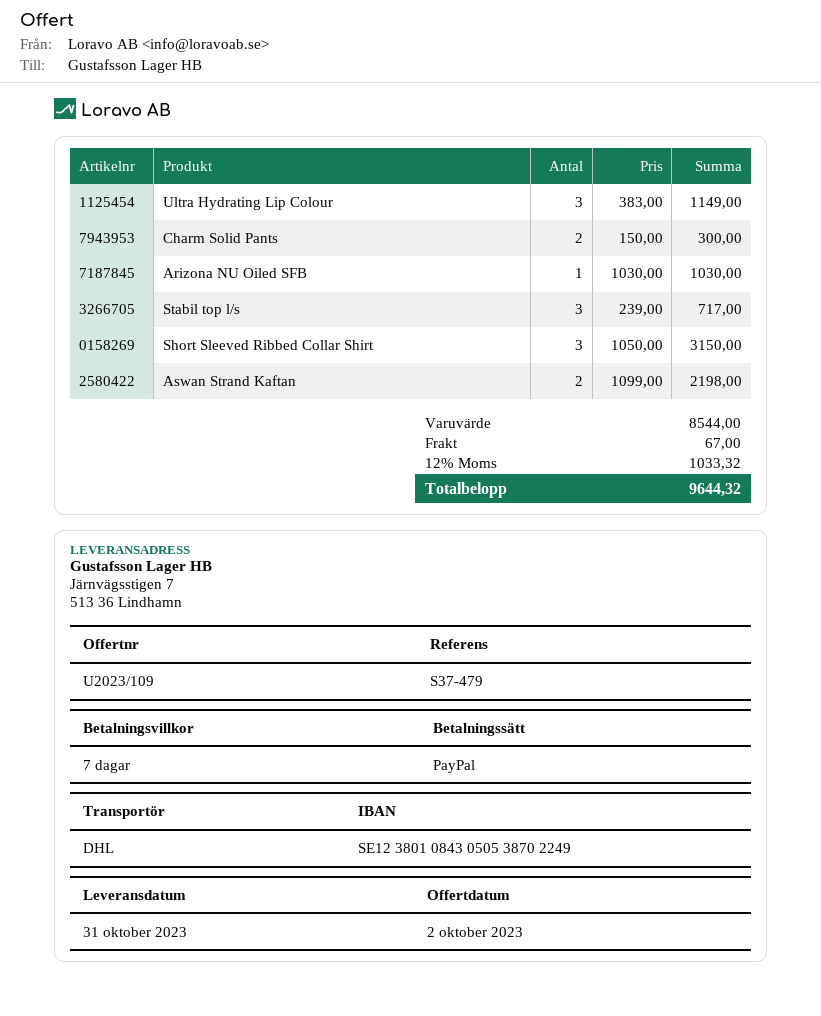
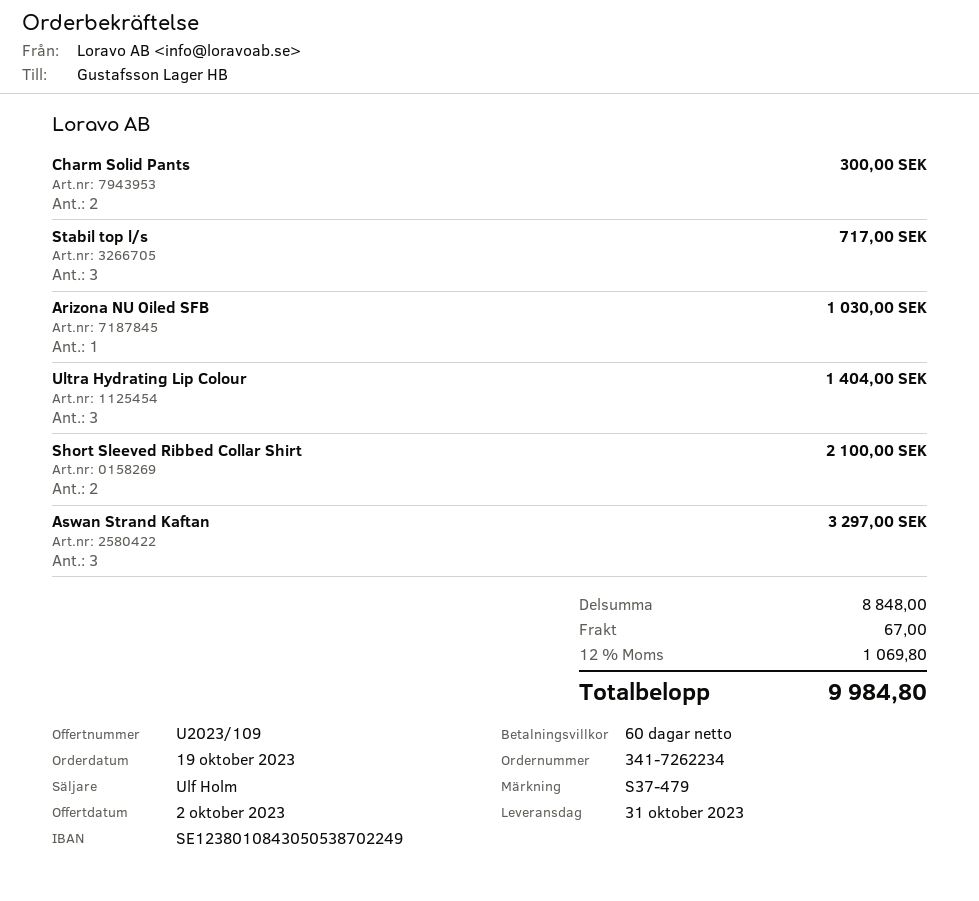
payment terms: 7 days -> 60 days
Ultra Hydrating Lip Colour: 3 for 1149.00 -> 3 for 1404.00
Short Sleeved Ribbed Collar Shirt: 3 for 3150.00 -> 2 for 2100.00
Aswan Strand Kaftan: 2 for 2198.00 -> 3 for 3297.00
subtotal: 8544.00 -> 8848.00
tax: 12% = 1033.32 -> 12% = 1069.80
total: 9644.32 -> 9984.80

